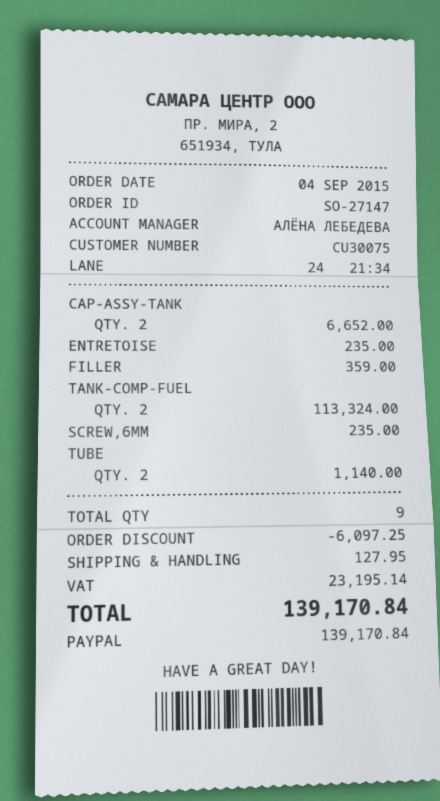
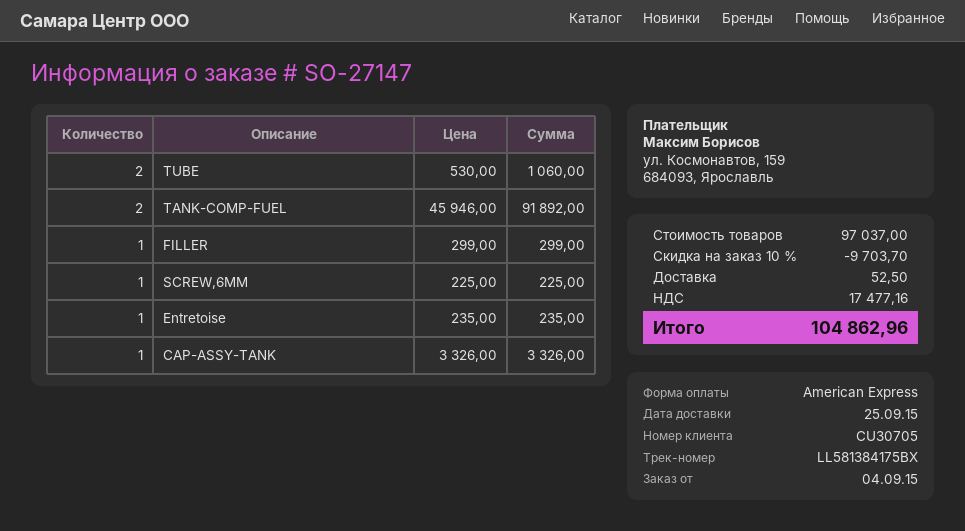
customer number: CU30075 -> CU30705
payment method: PayPal -> American Express
CAP-ASSY-TANK: 2 for 6652.00 -> 1 for 3326.00
FILLER: 1 for 359.00 -> 1 for 299.00
TANK-COMP-FUEL: 2 for 113324.00 -> 2 for 91892.00
SCREW,6MM: 1 for 235.00 -> 1 for 225.00
TUBE: 2 for 1140.00 -> 2 for 1060.00
discount: 6097.25 -> 9703.70
shipping: 127.95 -> 52.50
tax: 23195.14 -> 17477.16
total: 139170.84 -> 104862.96

